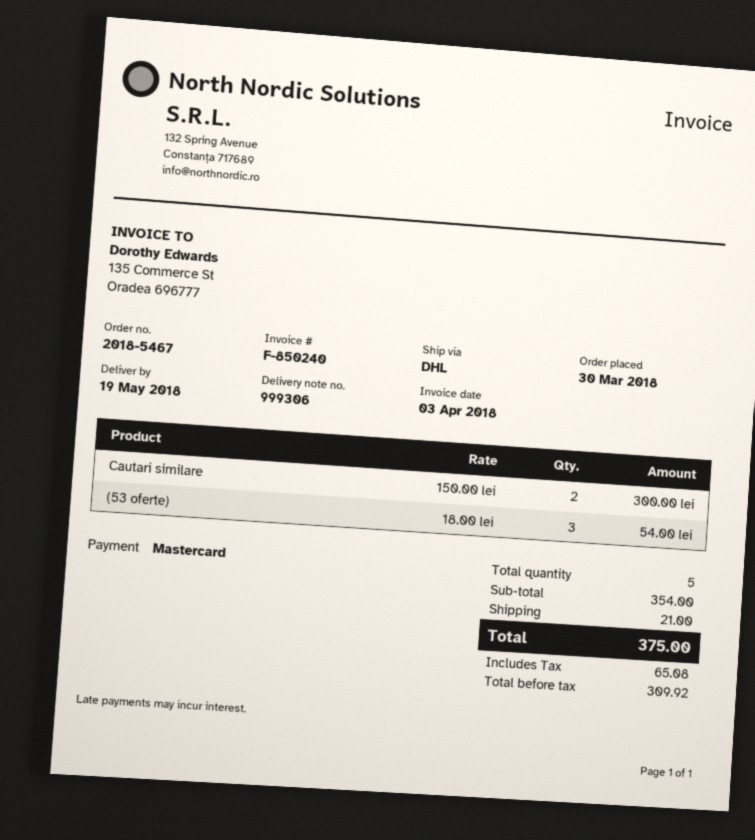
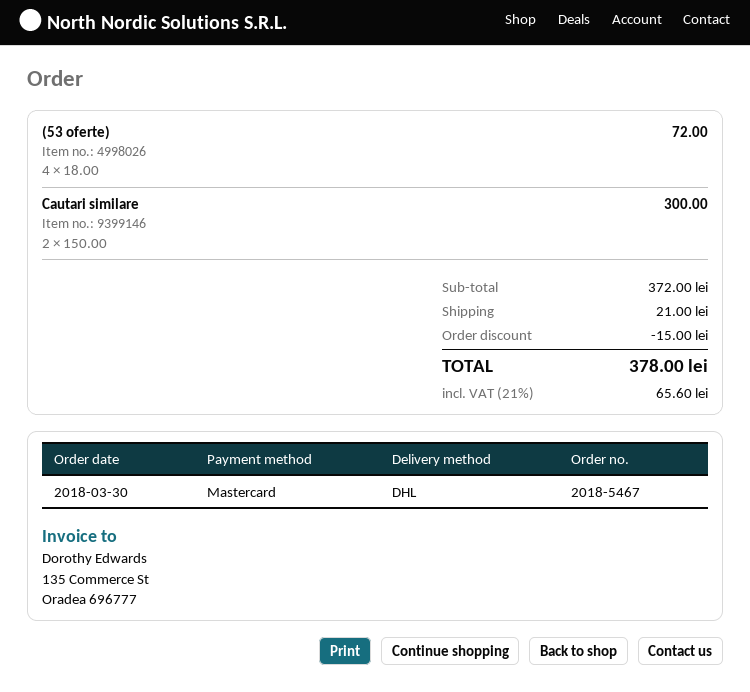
(53 oferte): 3 x 18.00 = 54.00 -> 4 x 18.00 = 72.00
subtotal: 354.00 -> 372.00
discount: none -> 15.00
tax: 65.08 -> 65.60
total: 375.00 -> 378.00

